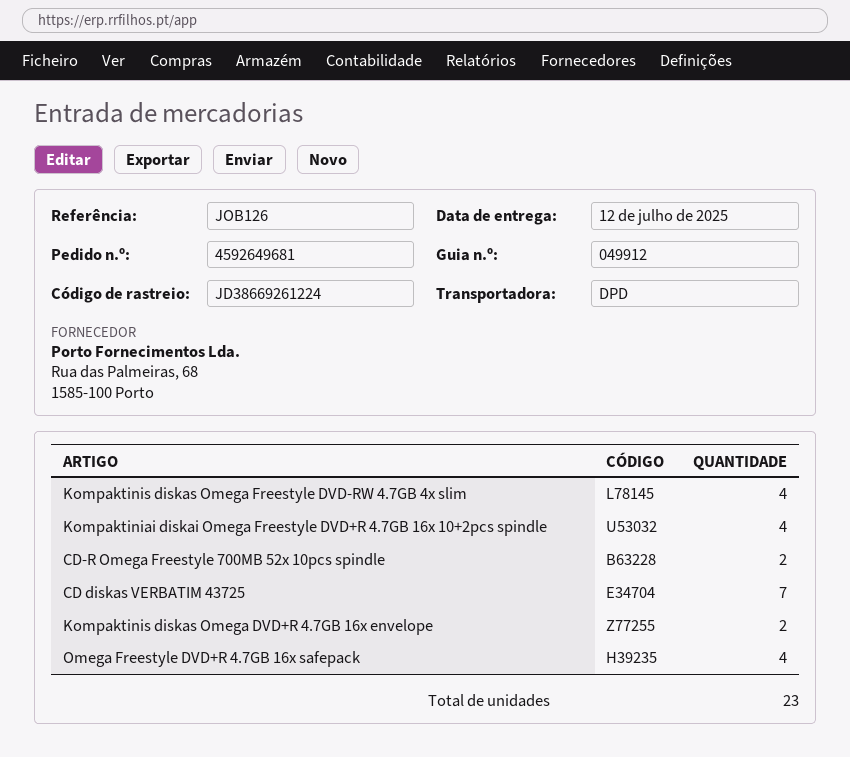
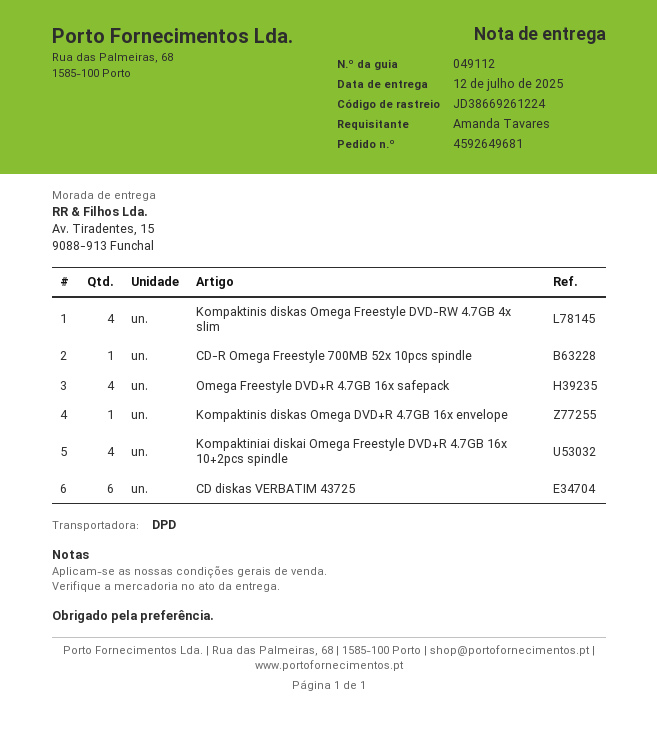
delivery note number: 049912 -> 049112
CD-R Omega Freestyle 700MB 52x 10pcs spindle: 2 -> 1
CD diskas VERBATIM 43725: 7 -> 6
Kompaktinis diskas Omega DVD+R 4.7GB 16x envelope: 2 -> 1

